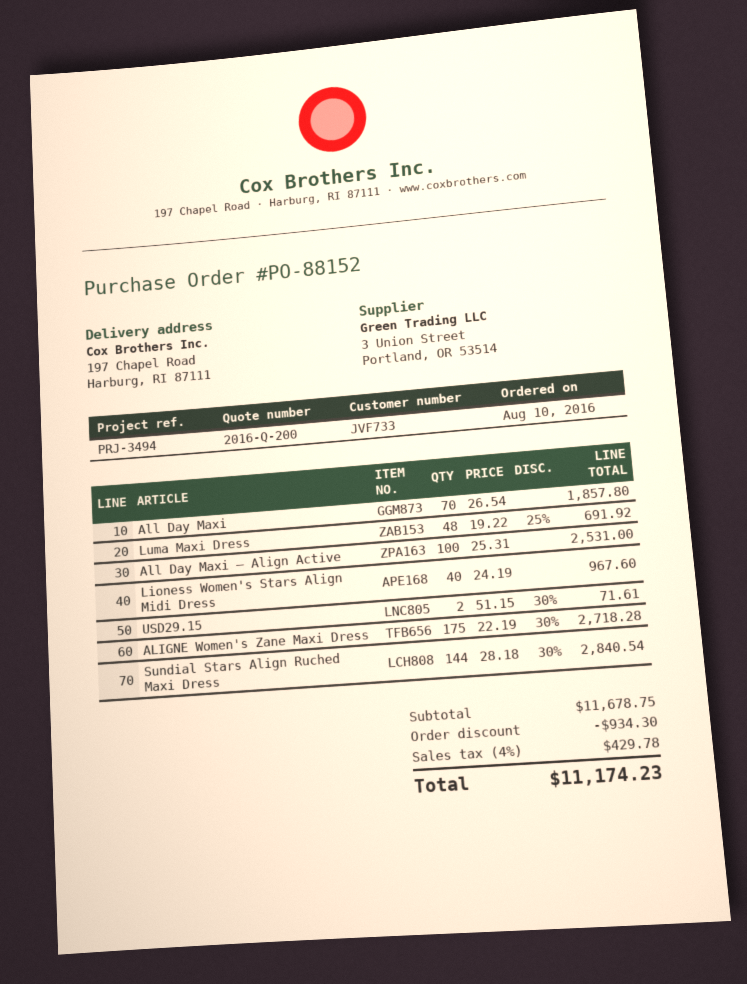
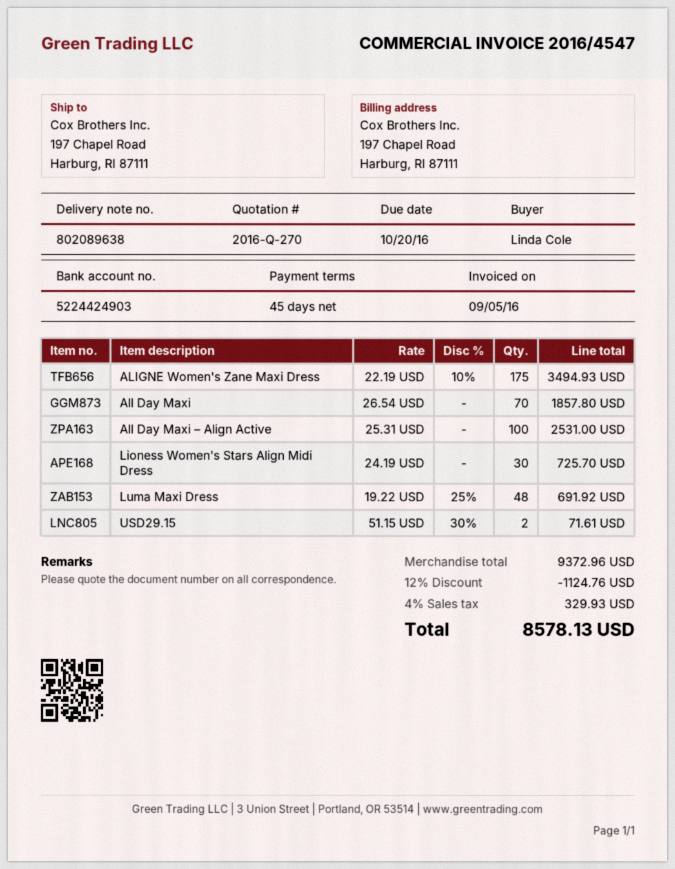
quote number: 2016-Q-200 -> 2016-Q-270
Lioness Women's Stars Align Midi Dress: 40 x 24.19 = 967.60 -> 30 x 24.19 = 725.70
ALIGNE Women's Zane Maxi Dress: 175 x 22.19 - 30% = 2718.28 -> 175 x 22.19 - 10% = 3494.93
Sundial Stars Align Ruched Maxi Dress: 144 x 28.18 - 30% = 2840.54 -> none
subtotal: 11678.75 -> 9372.96
discount: 934.30 -> 1124.76
tax: 4% = 429.78 -> 4% = 329.93
total: 11174.23 -> 8578.13

